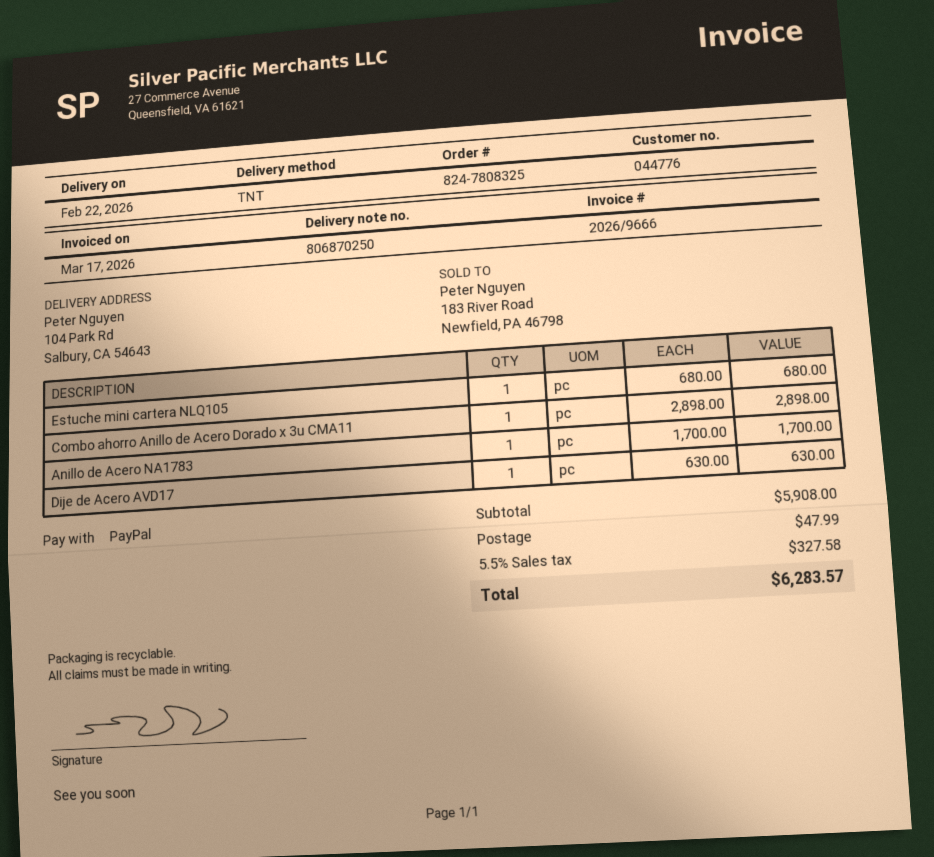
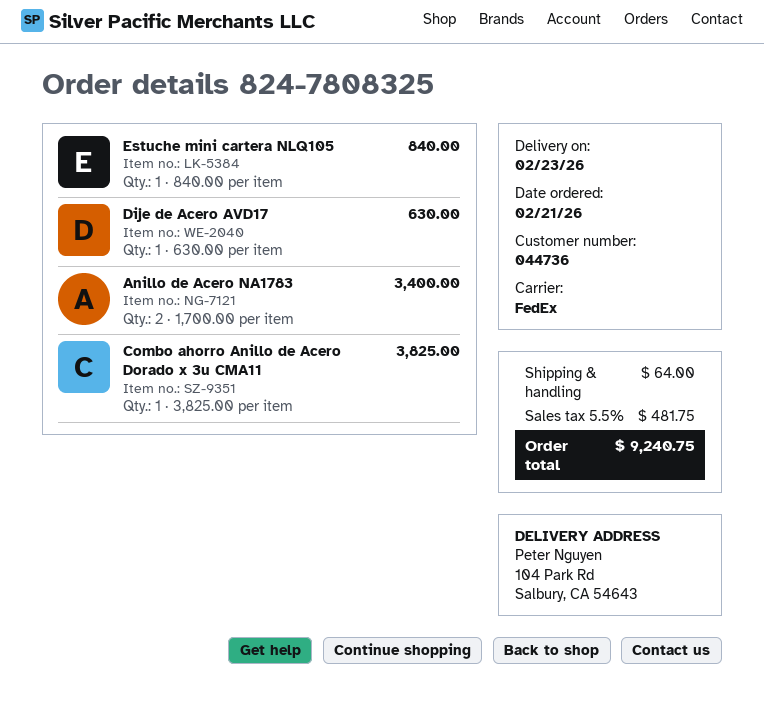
delivery date: 2026-02-22 -> 2026-02-23
customer number: 044776 -> 044736
shipping method: TNT -> FedEx
Estuche mini cartera NLQ105: 1 x 680.00 = 680.00 -> 1 x 840.00 = 840.00
Combo ahorro Anillo de Acero Dorado x 3u CMA11: 1 x 2898.00 = 2898.00 -> 1 x 3825.00 = 3825.00
Anillo de Acero NA1783: 1 x 1700.00 = 1700.00 -> 2 x 1700.00 = 3400.00
shipping: 47.99 -> 64.00
tax: 5.5% = 327.58 -> 5.5% = 481.75
total: 6283.57 -> 9240.75

